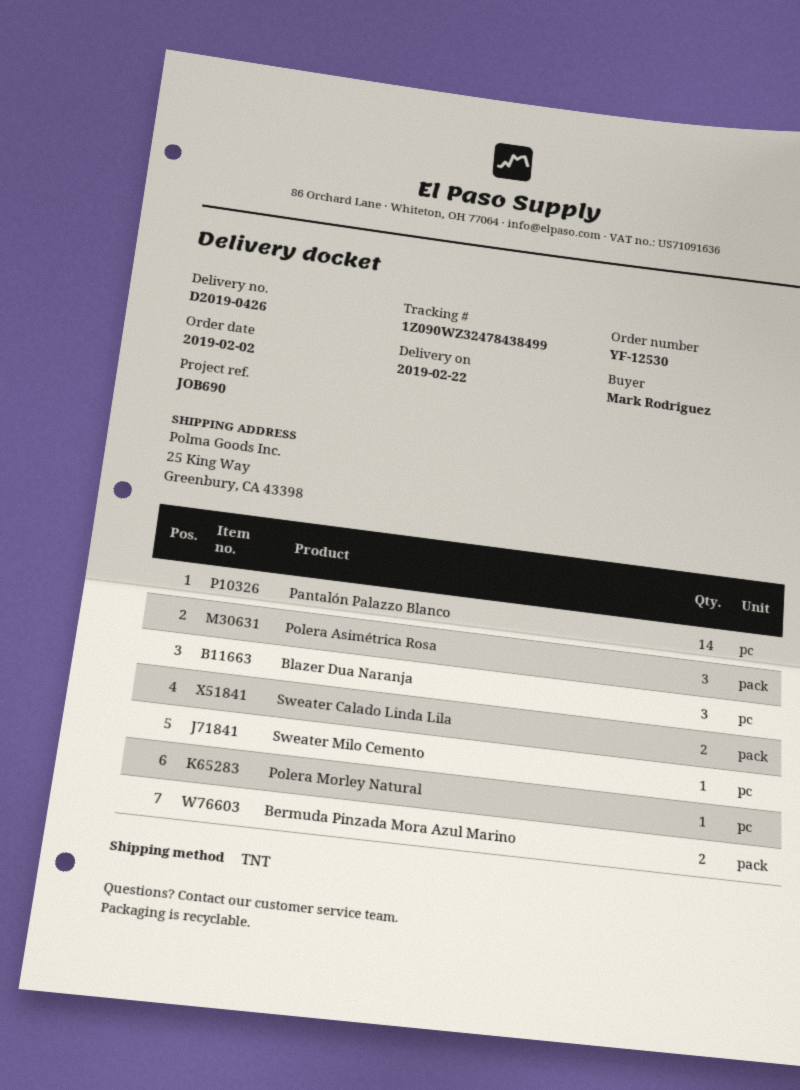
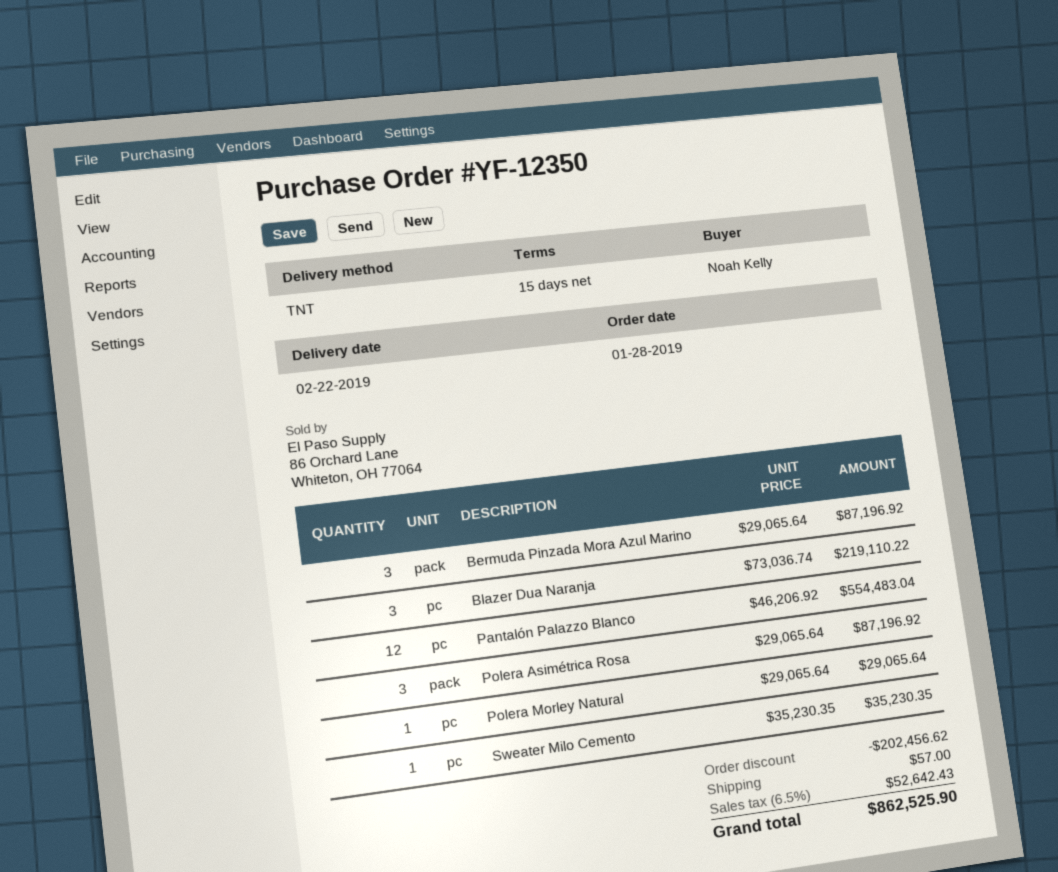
order number: YF-12530 -> YF-12350
order date: 2019-02-02 -> 2019-01-28
ordered by: Mark Rodriguez -> Noah Kelly
Pantalón Palazzo Blanco: 14 -> 12
Sweater Calado Linda Lila: 2 -> none
Bermuda Pinzada Mora Azul Marino: 2 -> 3

